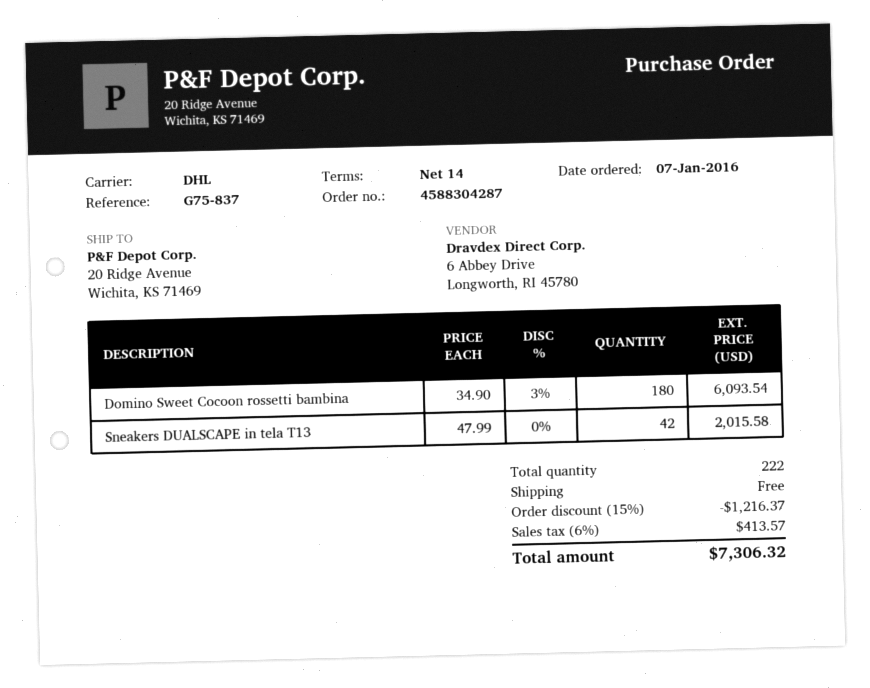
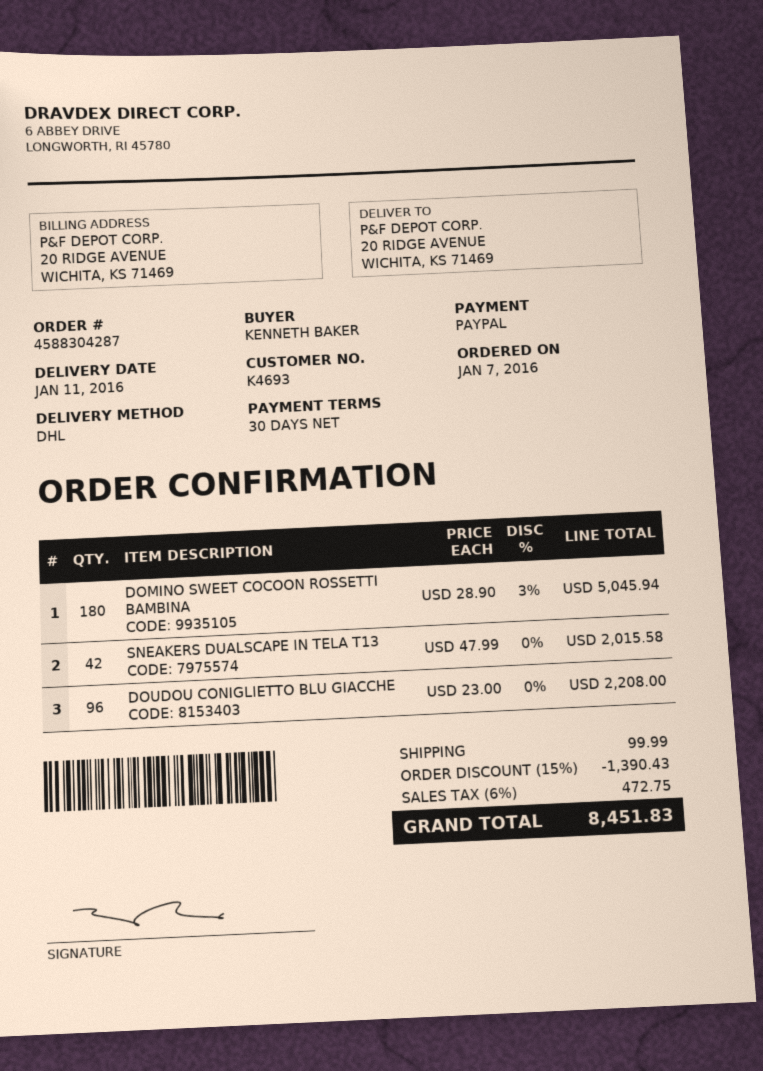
payment terms: 14 days -> 30 days
Domino Sweet Cocoon rossetti bambina: 180 x 34.90 - 3% = 6093.54 -> 180 x 28.90 - 3% = 5045.94
DOUDOU CONIGLIETTO BLU GIACCHE: none -> 96 x 23.00 = 2208.00
discount: 15% = 1216.37 -> 15% = 1390.43
shipping: 0.00 -> 99.99
tax: 6% = 413.57 -> 6% = 472.75
total: 7306.32 -> 8451.83

